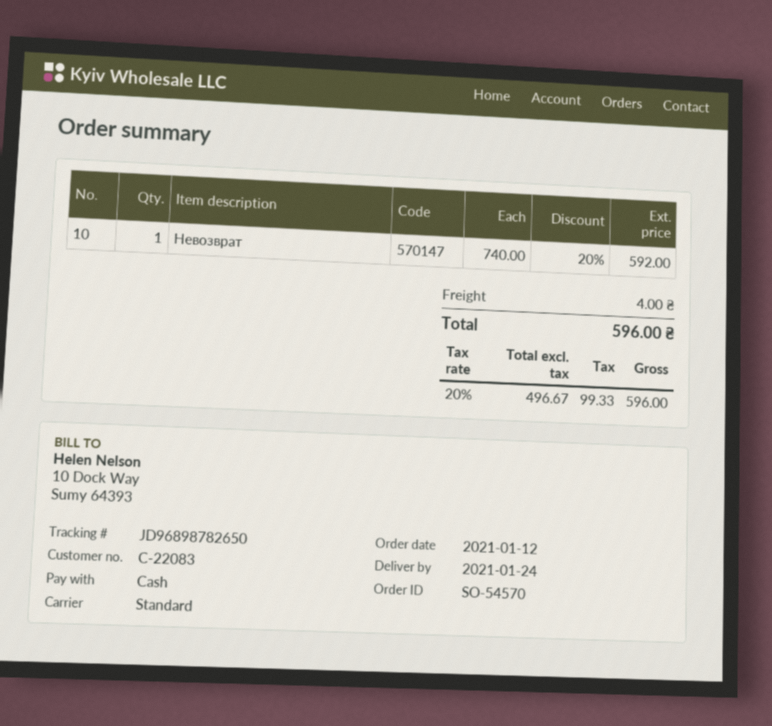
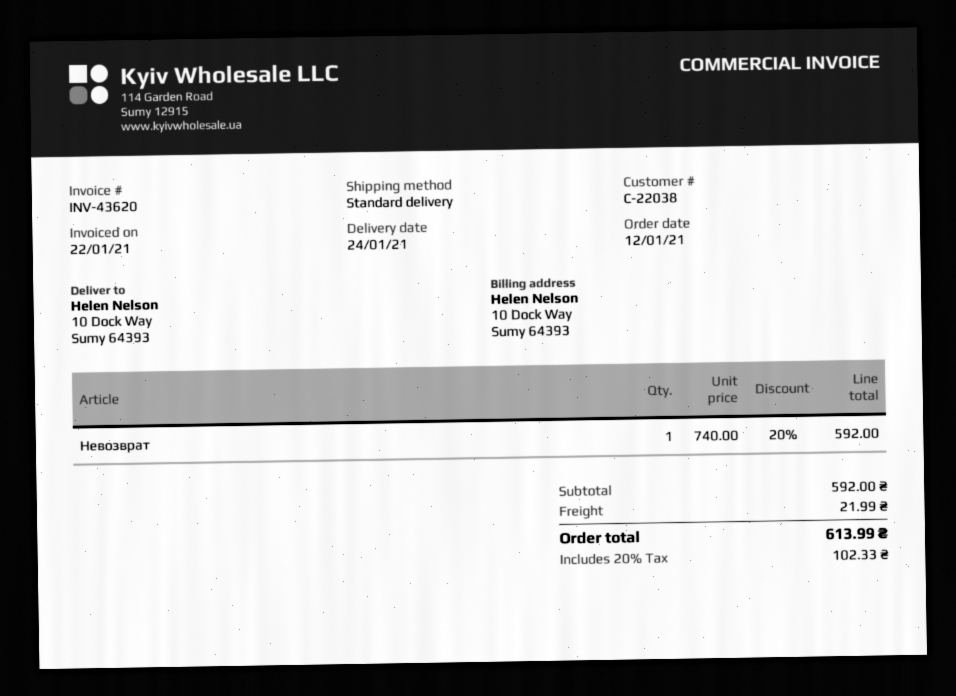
customer number: C-22083 -> C-22038
shipping: 4.00 -> 21.99
tax: 20% = 99.33 -> 20% = 102.33
total: 596.00 -> 613.99

